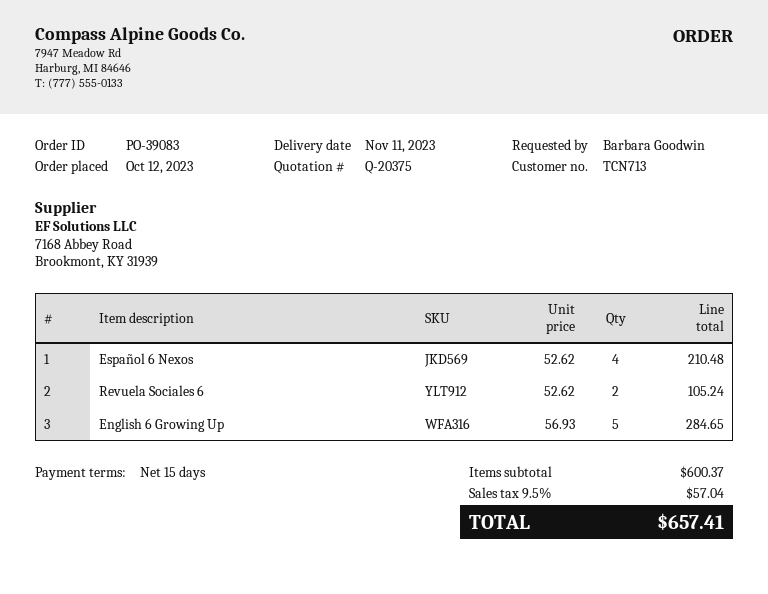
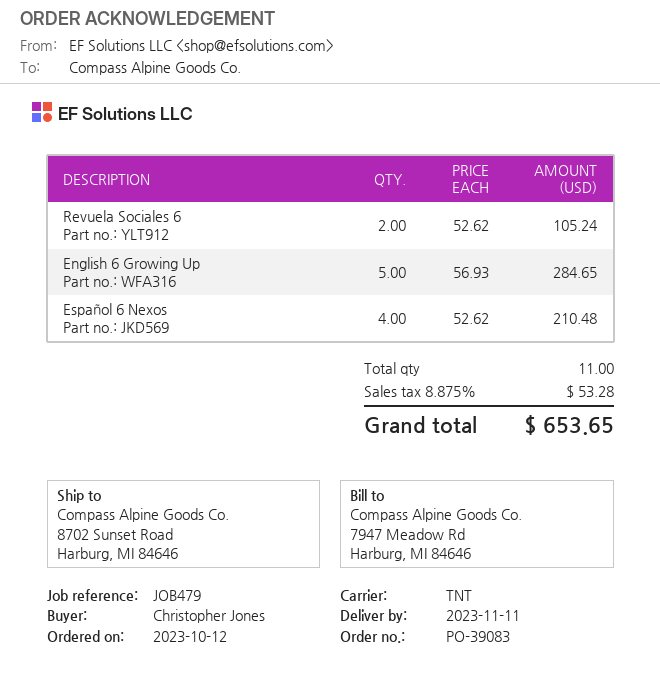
ordered by: Barbara Goodwin -> Christopher Jones
tax: 9.5% = 57.04 -> 8.875% = 53.28
total: 657.41 -> 653.65

